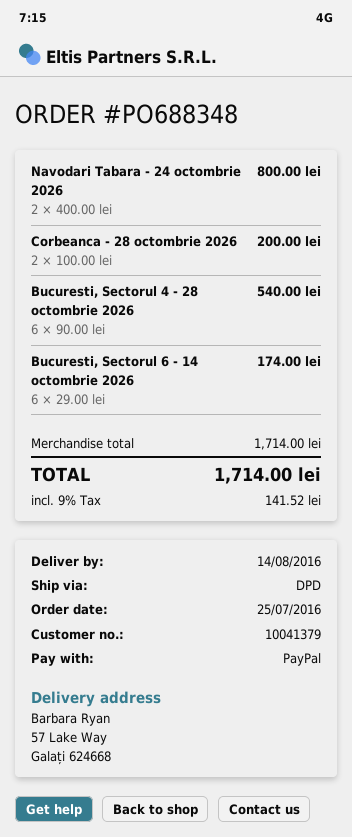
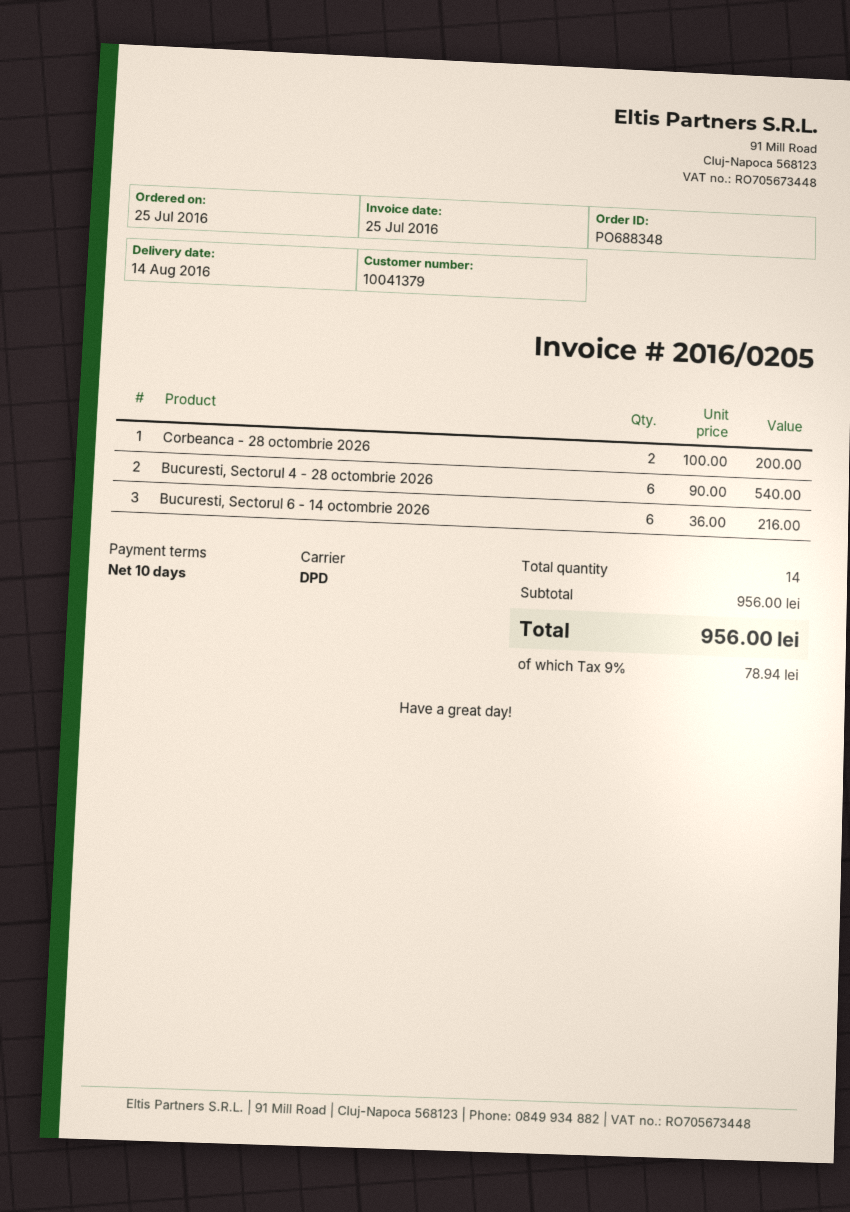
Navodari Tabara - 24 octombrie 2026: 2 x 400.00 = 800.00 -> none
Bucuresti, Sectorul 6 - 14 octombrie 2026: 6 x 29.00 = 174.00 -> 6 x 36.00 = 216.00
subtotal: 1714.00 -> 956.00
tax: 9% = 141.52 -> 9% = 78.94
total: 1714.00 -> 956.00

